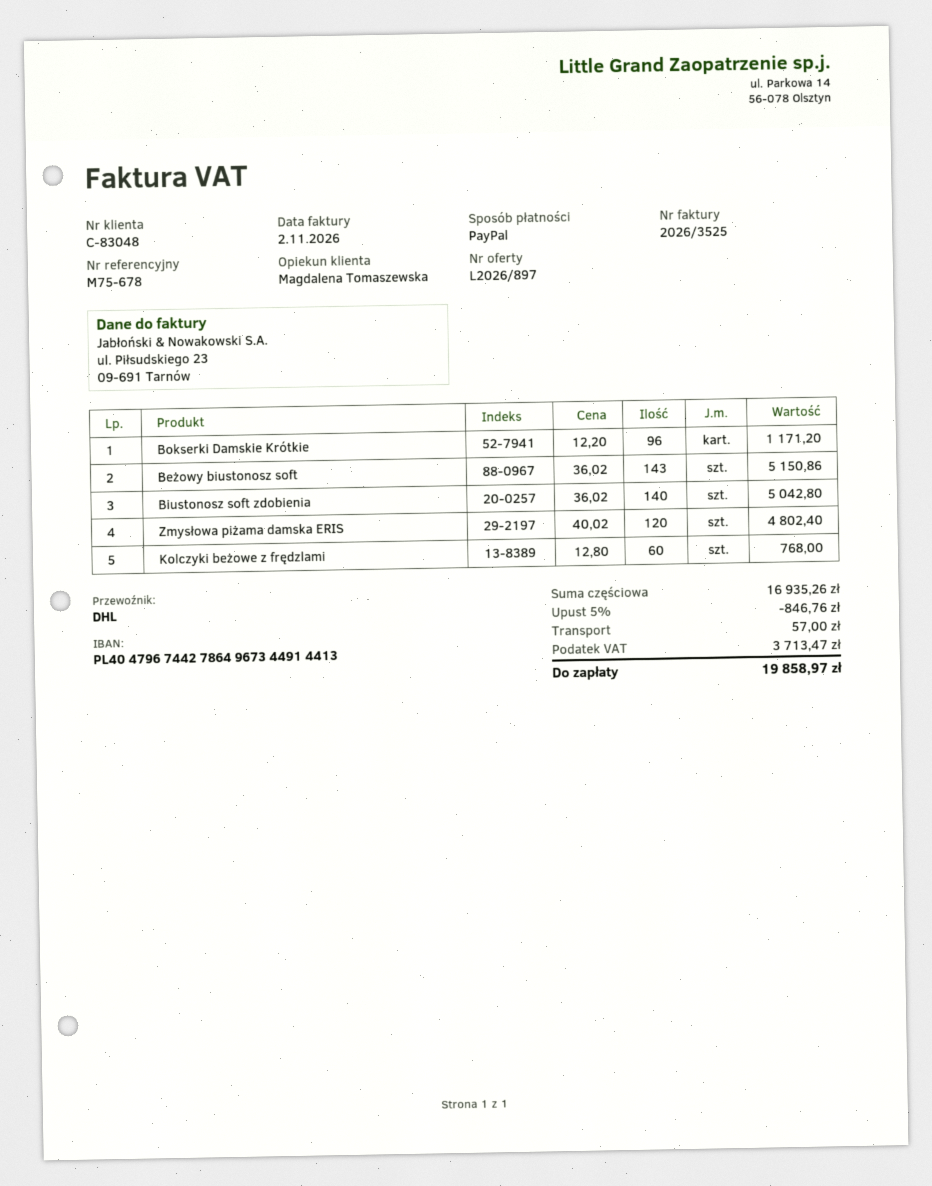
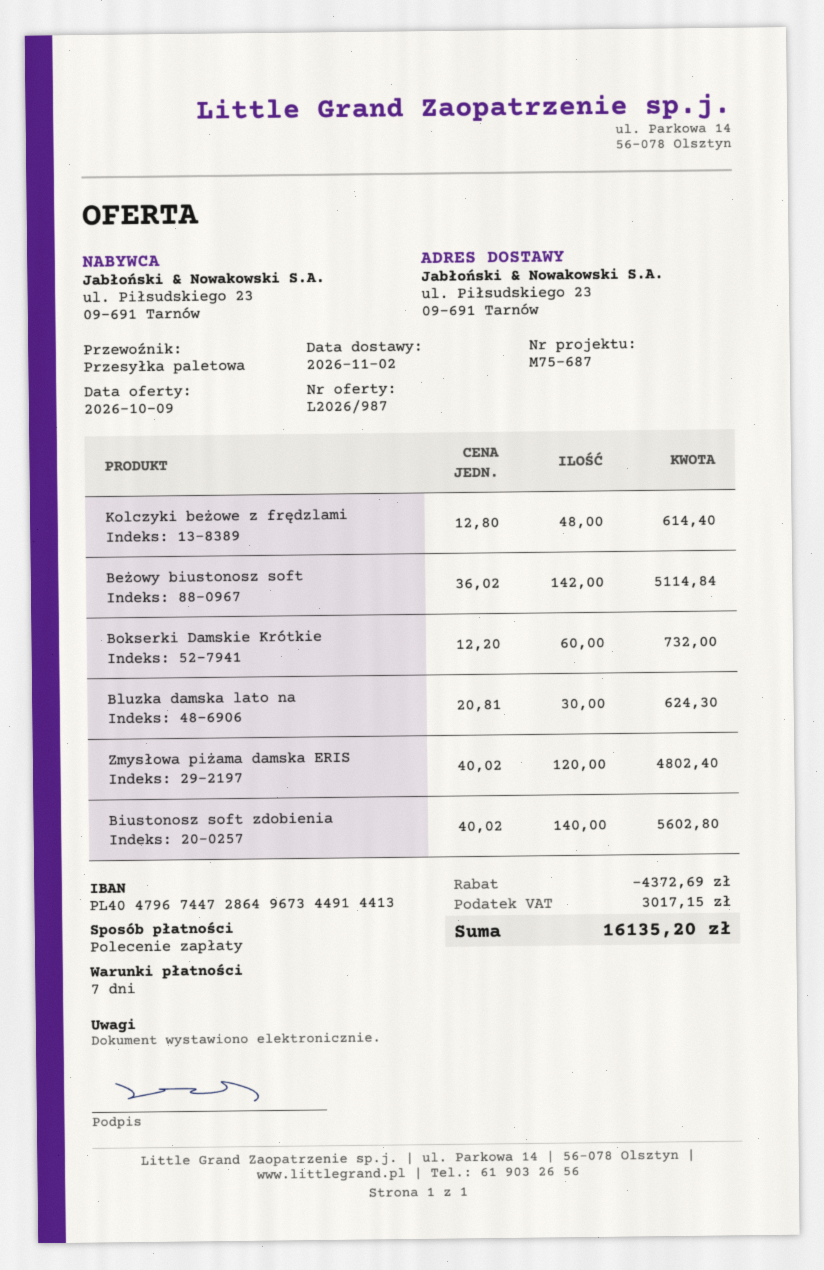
quote number: L2026/897 -> L2026/987
reference: M75-678 -> M75-687
payment method: PayPal -> direct debit
bank account: PL40479674427864967344914413 -> PL40479674472864967344914413
shipping method: DHL -> pallet freight
Bokserki Damskie Krótkie: 96 x 12.20 = 1171.20 -> 60 x 12.20 = 732.00
Beżowy biustonosz soft: 143 x 36.02 = 5150.86 -> 142 x 36.02 = 5114.84
Biustonosz soft zdobienia: 140 x 36.02 = 5042.80 -> 140 x 40.02 = 5602.80
Kolczyki beżowe z frędzlami: 60 x 12.80 = 768.00 -> 48 x 12.80 = 614.40
Bluzka damska lato na: none -> 30 x 20.81 = 624.30
discount: 846.76 -> 4372.69
shipping: 57.00 -> none
tax: 3713.47 -> 3017.15
total: 19858.97 -> 16135.20

